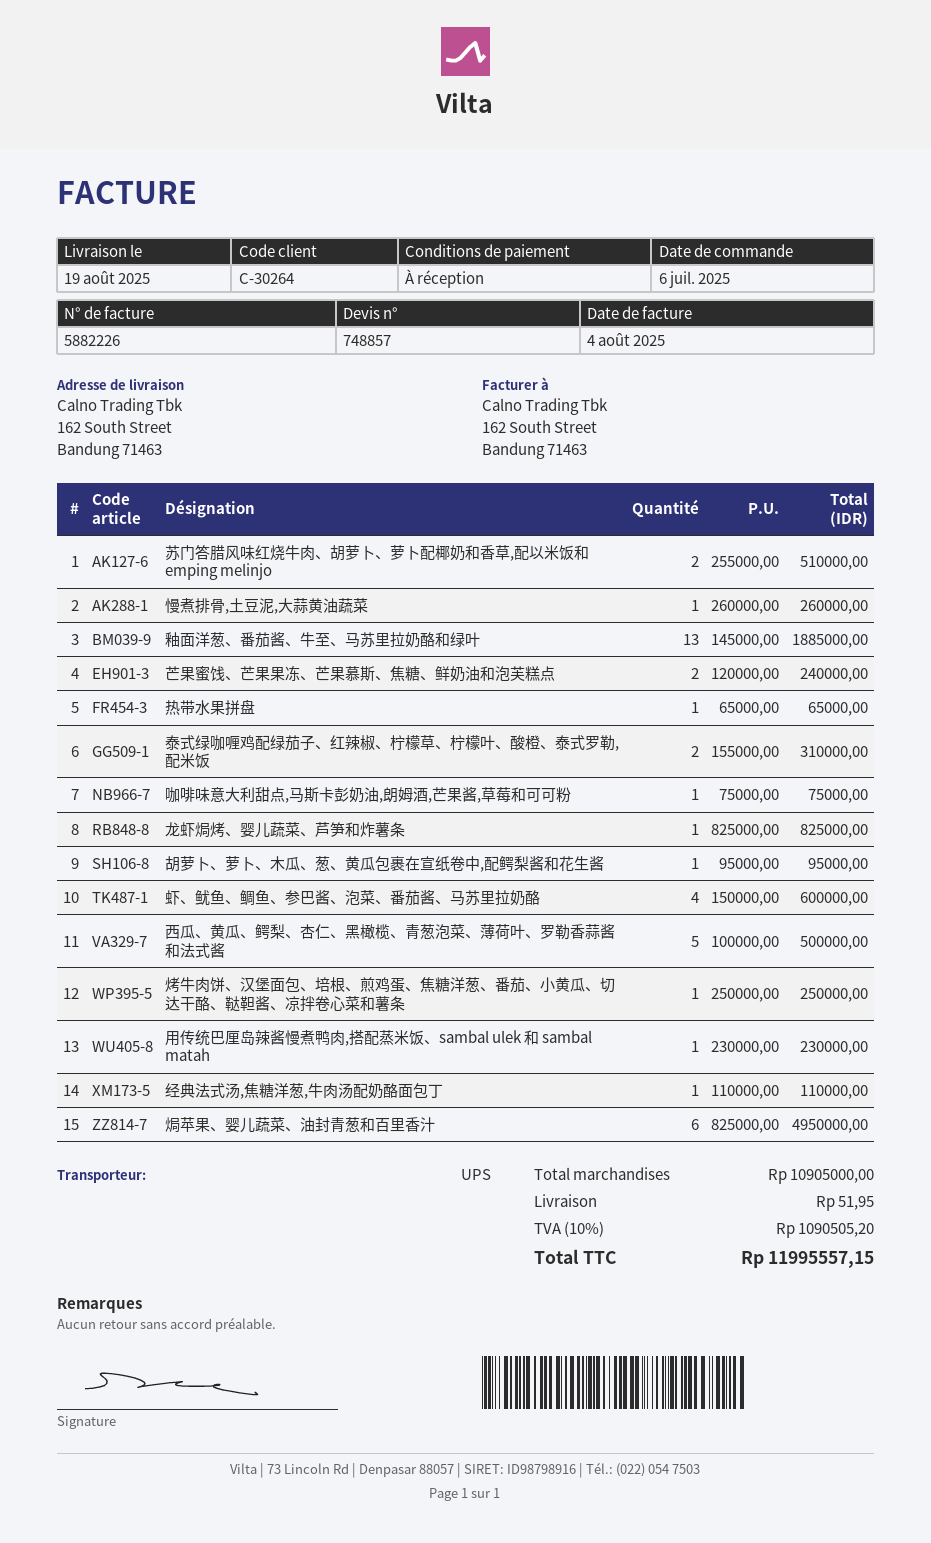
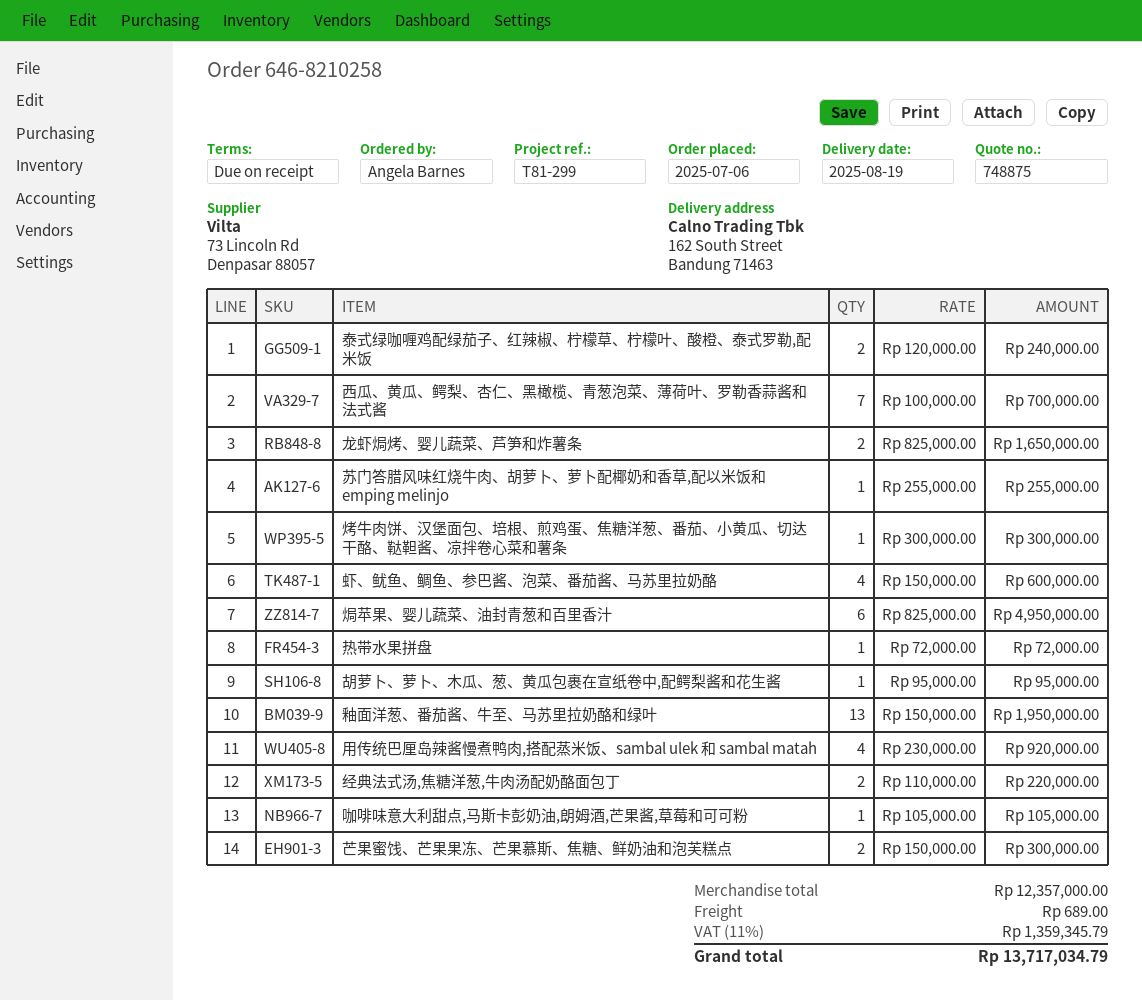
quote number: 748857 -> 748875
苏门答腊风味红烧牛肉、胡萝卜、萝卜配椰奶和香草,配以米饭和 emping melinjo: 2 x 255000.00 = 510000.00 -> 1 x 255000.00 = 255000.00
慢煮排骨,土豆泥,大蒜黄油蔬菜: 1 x 260000.00 = 260000.00 -> none
釉面洋葱、番茄酱、牛至、马苏里拉奶酪和绿叶: 13 x 145000.00 = 1885000.00 -> 13 x 150000.00 = 1950000.00
芒果蜜饯、芒果果冻、芒果慕斯、焦糖、鲜奶油和泡芙糕点: 2 x 120000.00 = 240000.00 -> 2 x 150000.00 = 300000.00
热带水果拼盘: 1 x 65000.00 = 65000.00 -> 1 x 72000.00 = 72000.00
泰式绿咖喱鸡配绿茄子、红辣椒、柠檬草、柠檬叶、酸橙、泰式罗勒,配米饭: 2 x 155000.00 = 310000.00 -> 2 x 120000.00 = 240000.00
咖啡味意大利甜点,马斯卡彭奶油,朗姆酒,芒果酱,草莓和可可粉: 1 x 75000.00 = 75000.00 -> 1 x 105000.00 = 105000.00
龙虾焗烤、婴儿蔬菜、芦笋和炸薯条: 1 x 825000.00 = 825000.00 -> 2 x 825000.00 = 1650000.00
西瓜、黄瓜、鳄梨、杏仁、黑橄榄、青葱泡菜、薄荷叶、罗勒香蒜酱和法式酱: 5 x 100000.00 = 500000.00 -> 7 x 100000.00 = 700000.00
烤牛肉饼、汉堡面包、培根、煎鸡蛋、焦糖洋葱、番茄、小黄瓜、切达干酪、鞑靼酱、凉拌卷心菜和薯条: 1 x 250000.00 = 250000.00 -> 1 x 300000.00 = 300000.00
用传统巴厘岛辣酱慢煮鸭肉,搭配蒸米饭、sambal ulek 和 sambal matah: 1 x 230000.00 = 230000.00 -> 4 x 230000.00 = 920000.00
经典法式汤,焦糖洋葱,牛肉汤配奶酪面包丁: 1 x 110000.00 = 110000.00 -> 2 x 110000.00 = 220000.00
subtotal: 10905000.00 -> 12357000.00
shipping: 51.95 -> 689.00
tax: 10% = 1090505.20 -> 11% = 1359345.79
total: 11995557.15 -> 13717034.79

